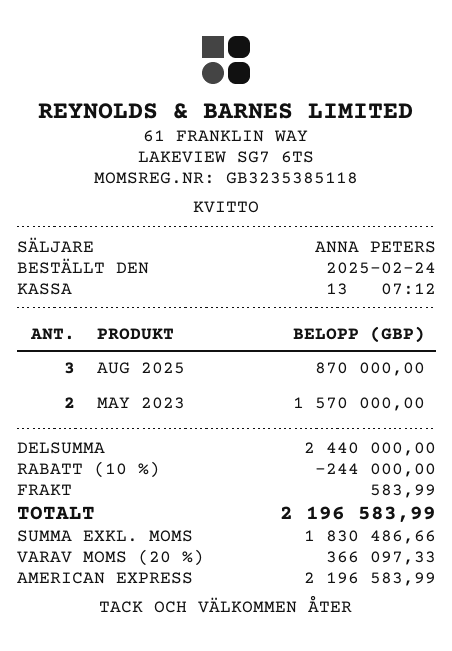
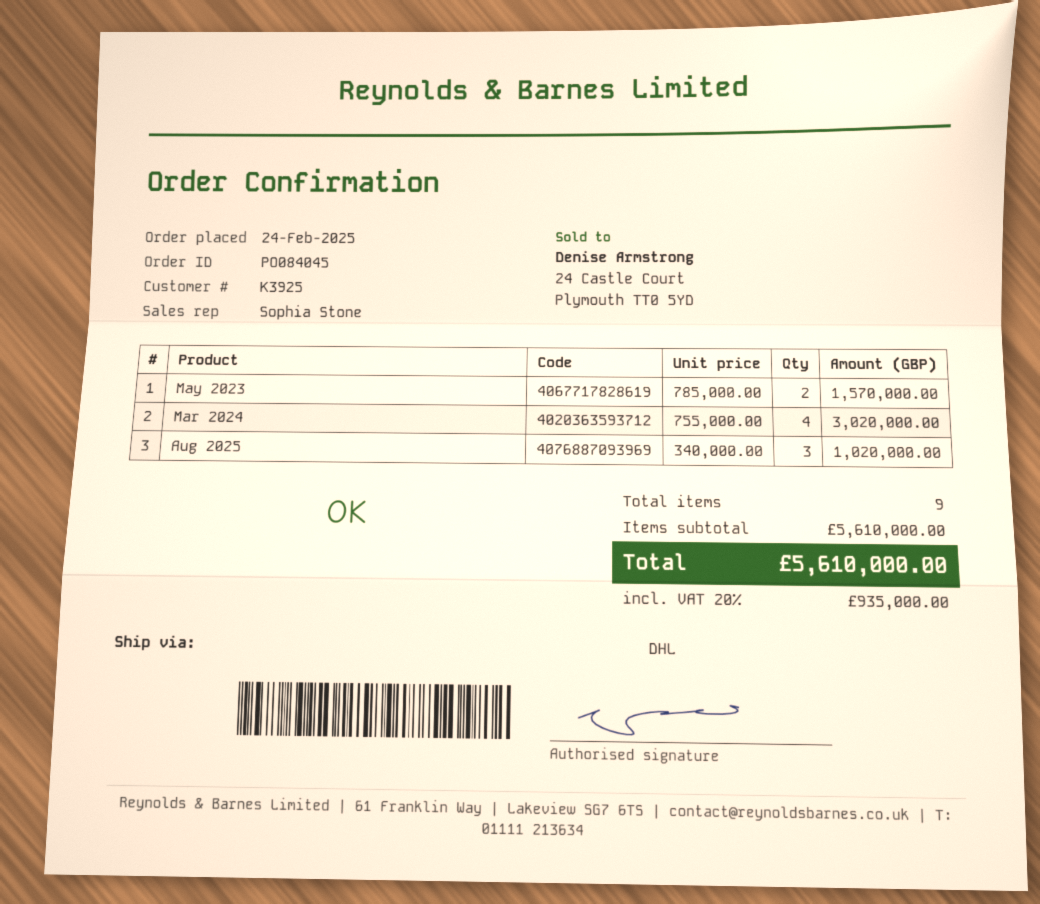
sales rep: ANNA PETERS -> Sophia Stone
AUG 2025: 3 for 870000.00 -> 3 for 1020000.00
Mar 2024: none -> 4 for 3020000.00
subtotal: 2440000.00 -> 5610000.00
discount: 10% = 244000.00 -> none
shipping: 583.99 -> none
tax: 20% = 366097.33 -> 20% = 935000.00
total: 2196583.99 -> 5610000.00

